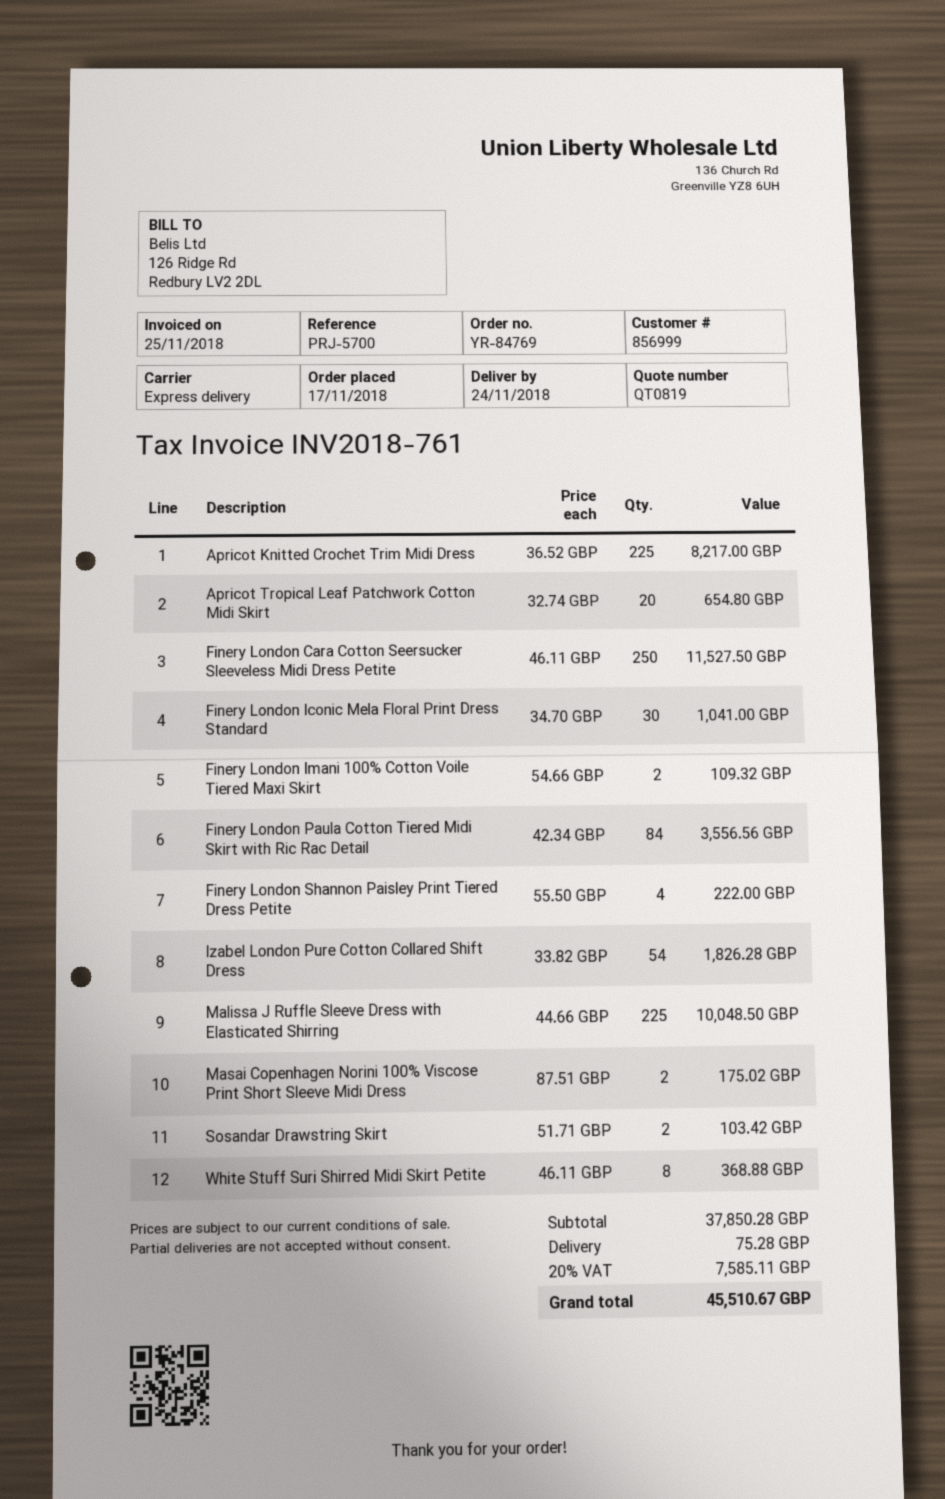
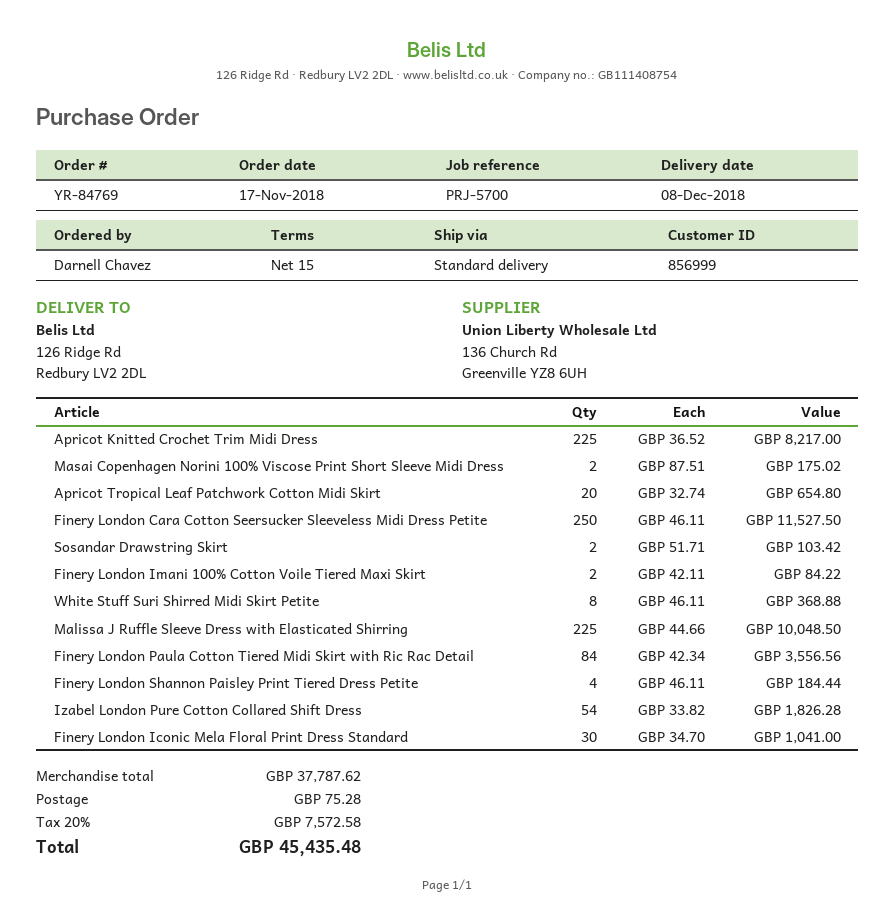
delivery date: 2018-11-24 -> 2018-12-08
shipping method: express -> standard
Finery London Imani 100% Cotton Voile Tiered Maxi Skirt: 2 x 54.66 = 109.32 -> 2 x 42.11 = 84.22
Finery London Shannon Paisley Print Tiered Dress Petite: 4 x 55.50 = 222.00 -> 4 x 46.11 = 184.44
subtotal: 37850.28 -> 37787.62
tax: 20% = 7585.11 -> 20% = 7572.58
total: 45510.67 -> 45435.48

